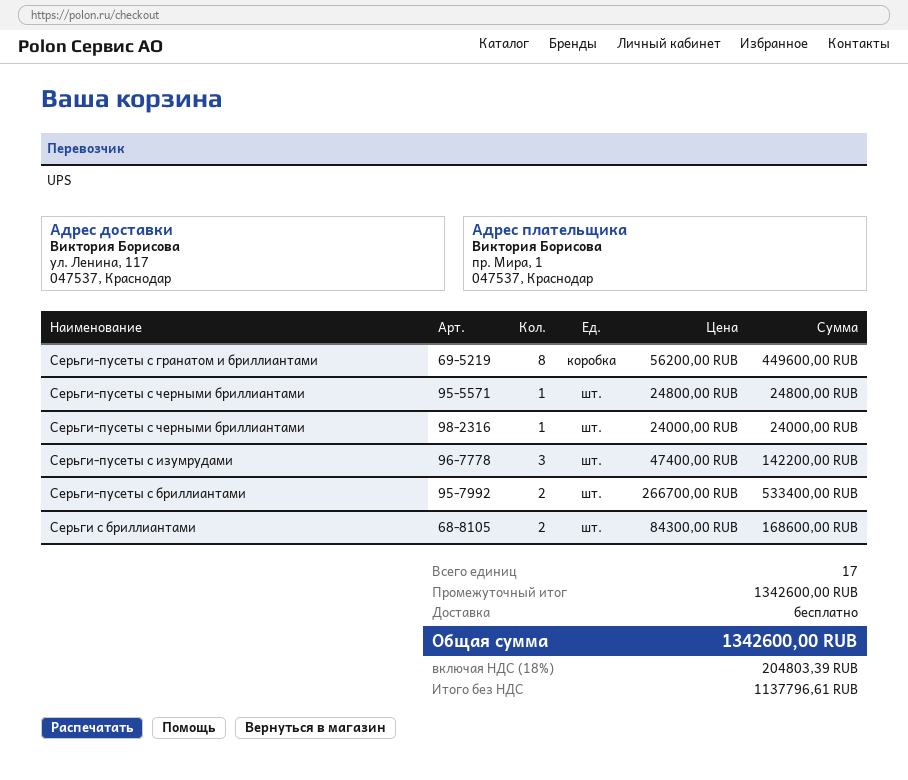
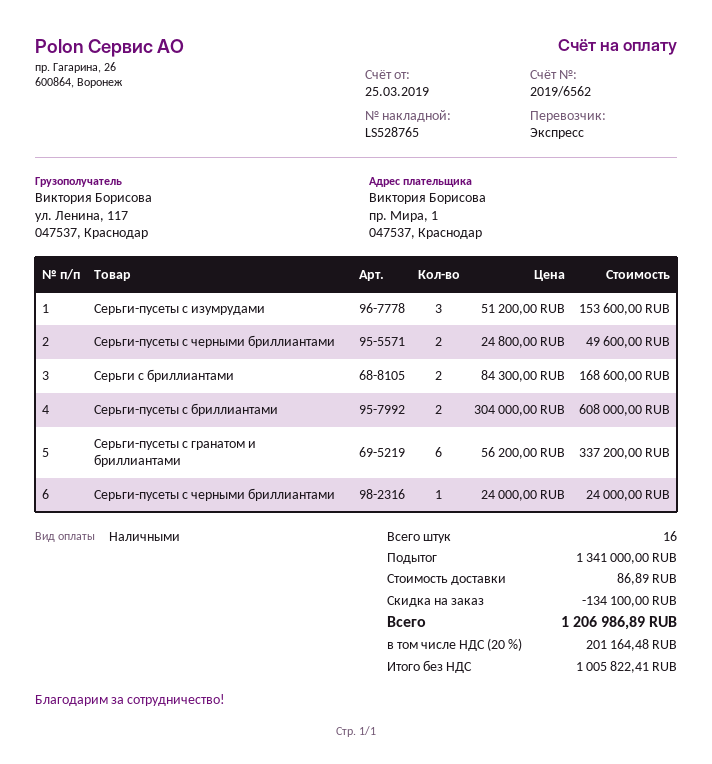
shipping method: UPS -> express
Серьги-пусеты с гранатом и бриллиантами: 8 x 56200.00 = 449600.00 -> 6 x 56200.00 = 337200.00
Серьги-пусеты c черными бриллиантами: 1 x 24800.00 = 24800.00 -> 2 x 24800.00 = 49600.00
Серьги-пусеты с изумрудами: 3 x 47400.00 = 142200.00 -> 3 x 51200.00 = 153600.00
Серьги-пусеты с бриллиантами: 2 x 266700.00 = 533400.00 -> 2 x 304000.00 = 608000.00
total quantity: 17 -> 16
subtotal: 1342600.00 -> 1341000.00
discount: none -> 134100.00
shipping: 0.00 -> 86.89
net: 1137796.61 -> 1005822.41
tax: 18% = 204803.39 -> 20% = 201164.48
total: 1342600.00 -> 1206986.89

